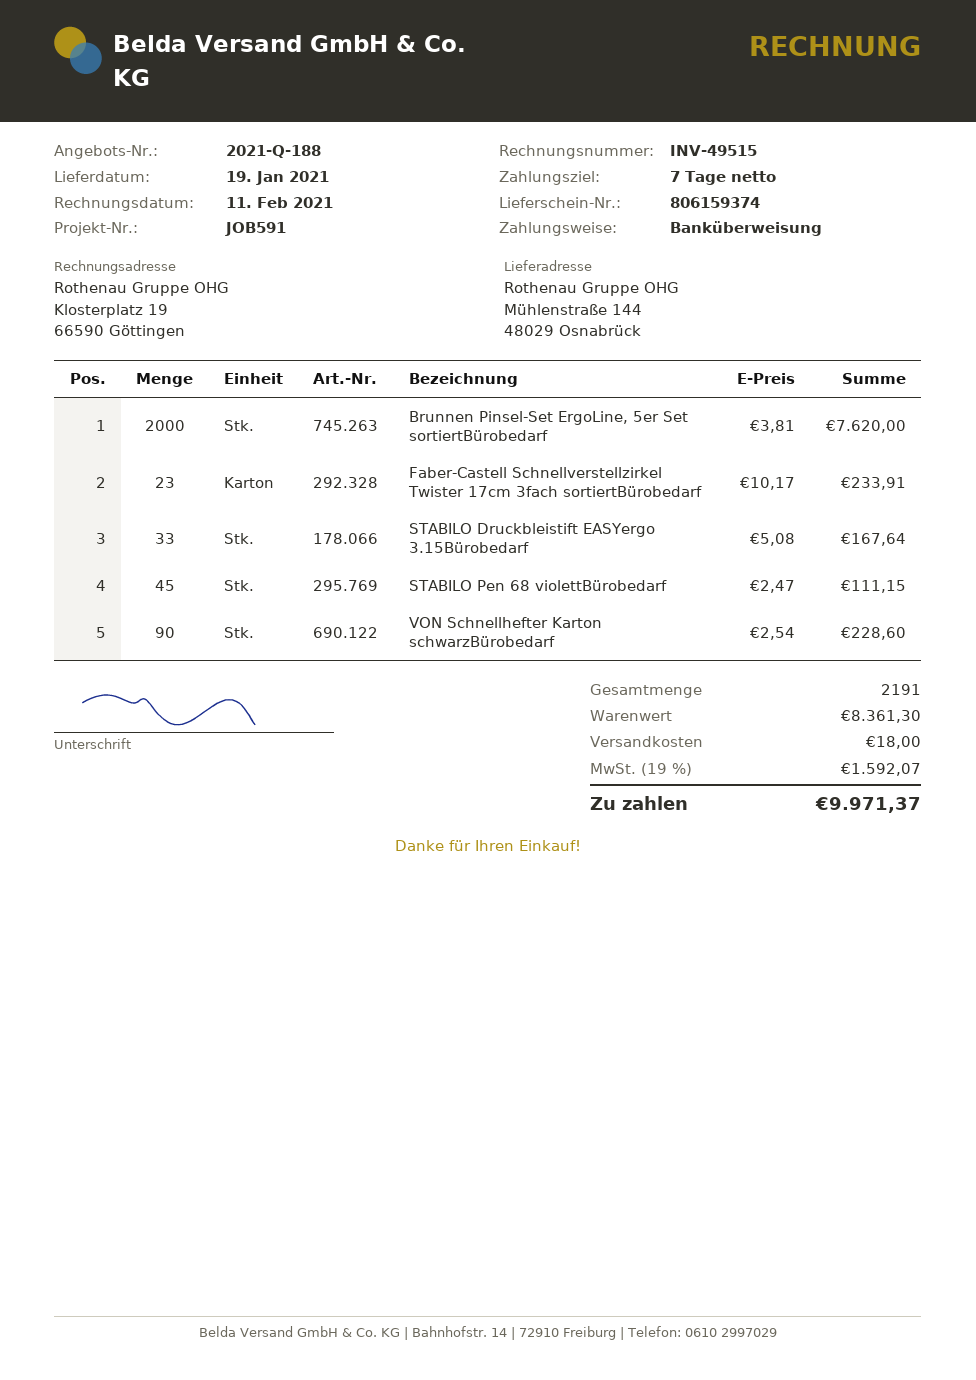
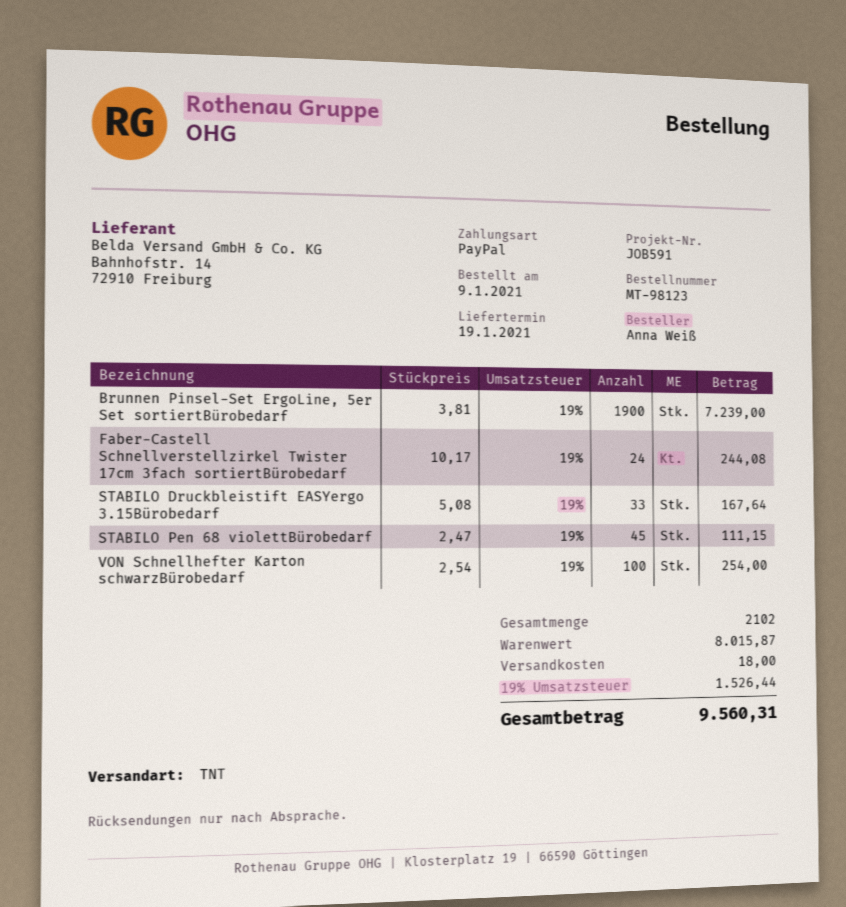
payment method: bank transfer -> PayPal
Brunnen Pinsel-Set ErgoLine, 5er Set sortiertBürobedarf: 2000 x 3.81 = 7620.00 -> 1900 x 3.81 = 7239.00
Faber-Castell Schnellverstellzirkel Twister 17cm 3fach sortiertBürobedarf: 23 x 10.17 = 233.91 -> 24 x 10.17 = 244.08
VON Schnellhefter Karton schwarzBürobedarf: 90 x 2.54 = 228.60 -> 100 x 2.54 = 254.00
total quantity: 2191 -> 2102
subtotal: 8361.30 -> 8015.87
tax: 19% = 1592.07 -> 19% = 1526.44
total: 9971.37 -> 9560.31

